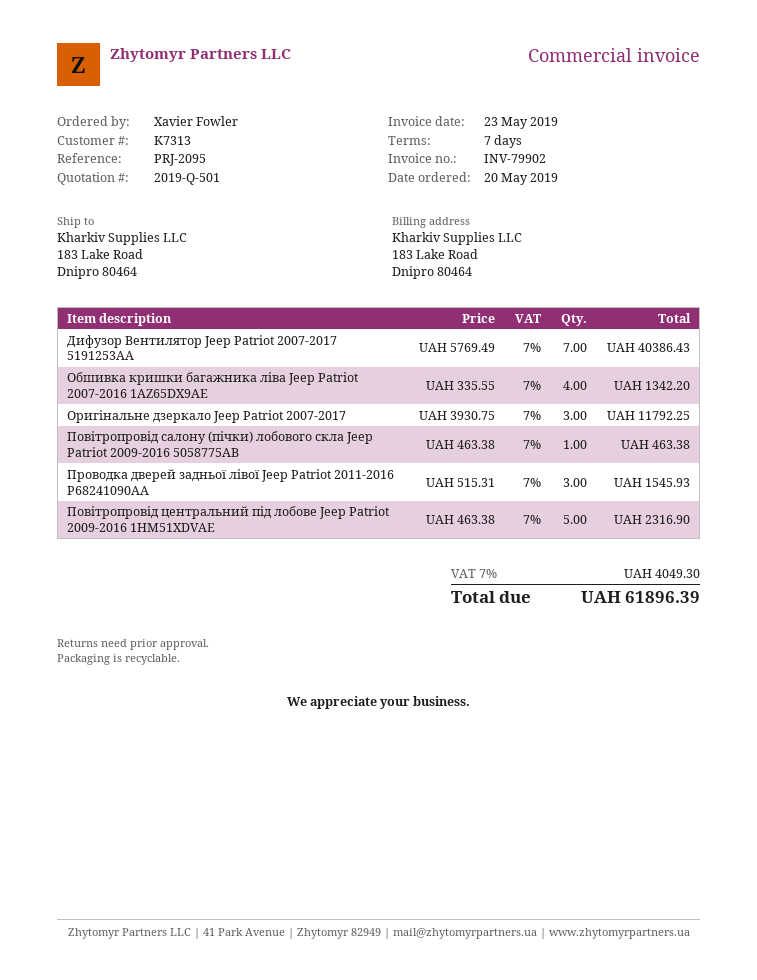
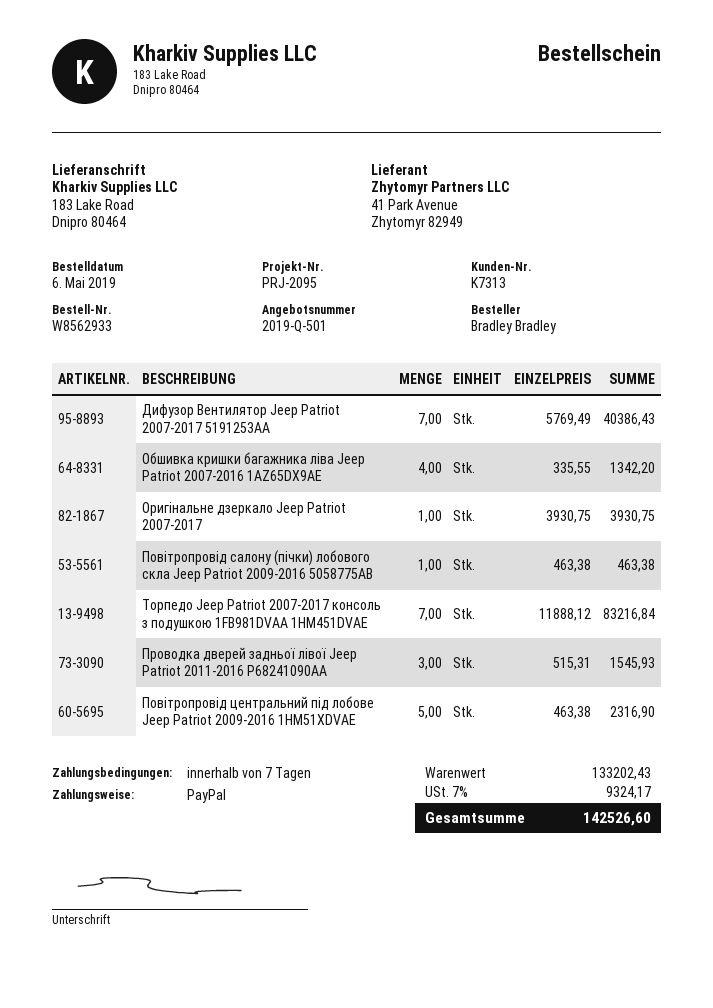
order date: 2019-05-20 -> 2019-05-06
ordered by: Xavier Fowler -> Bradley Bradley
Оригінальне дзеркало Jeep Patriot 2007-2017: 3 x 3930.75 = 11792.25 -> 1 x 3930.75 = 3930.75
Торпедо Jeep Patriot 2007-2017 консоль з подушкою 1FB981DVAA 1HM451DVAE: none -> 7 x 11888.12 = 83216.84
tax: 7% = 4049.30 -> 7% = 9324.17
total: 61896.39 -> 142526.60

